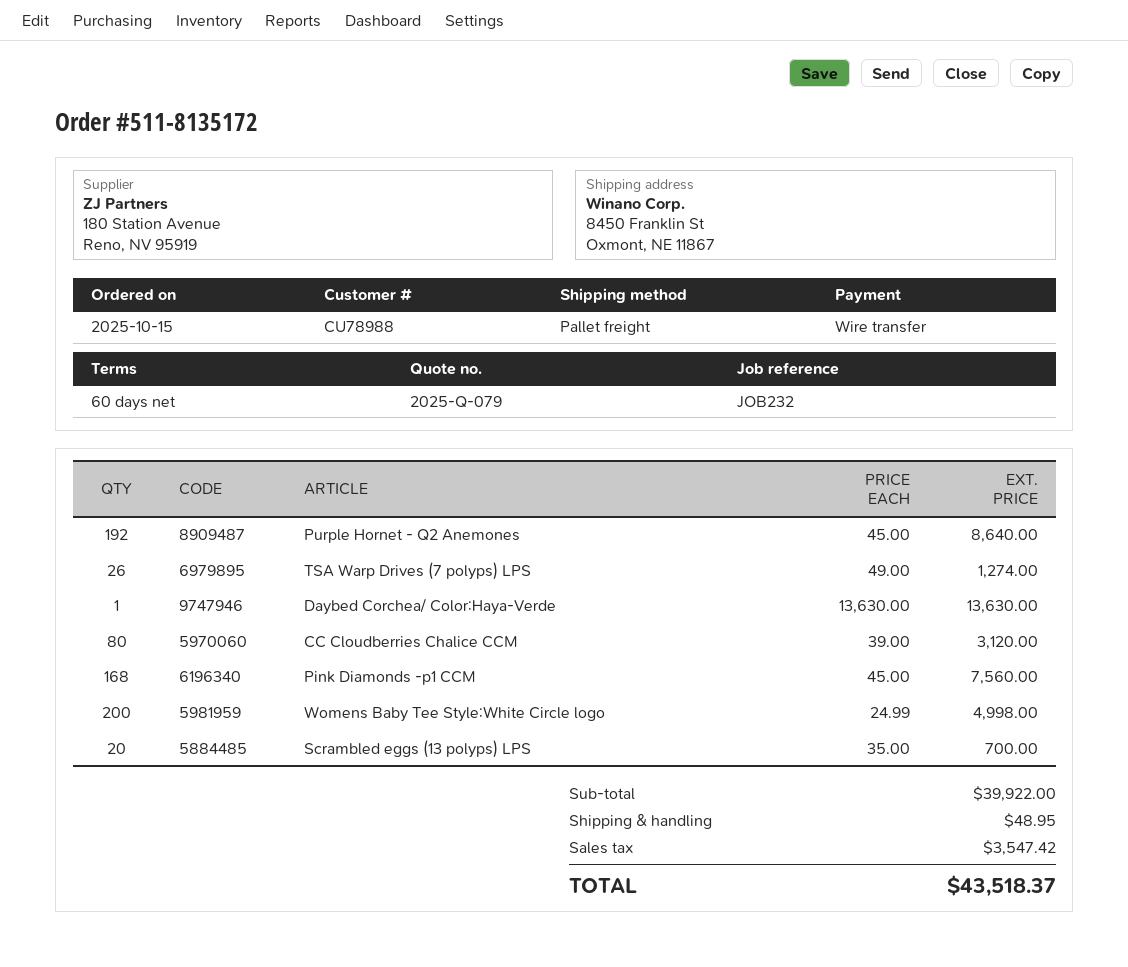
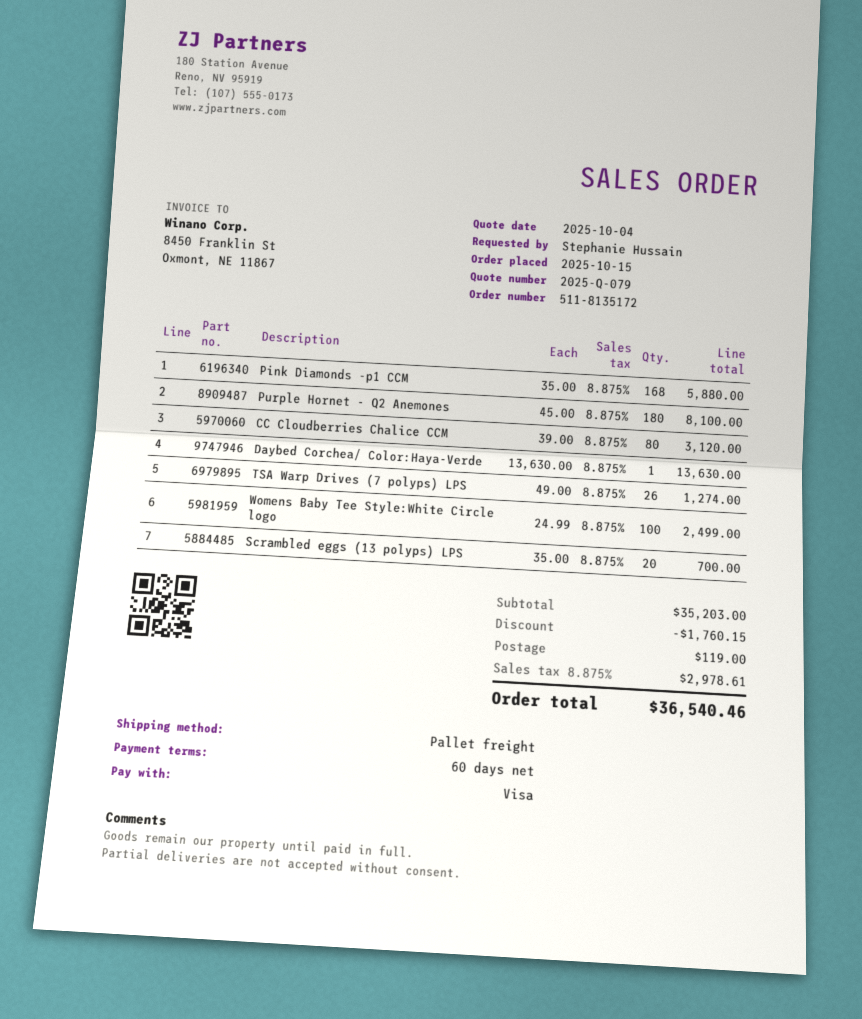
payment method: bank transfer -> Visa
Purple Hornet - Q2 Anemones: 192 x 45.00 = 8640.00 -> 180 x 45.00 = 8100.00
Pink Diamonds -p1 CCM: 168 x 45.00 = 7560.00 -> 168 x 35.00 = 5880.00
Womens Baby Tee Style:White Circle logo: 200 x 24.99 = 4998.00 -> 100 x 24.99 = 2499.00
subtotal: 39922.00 -> 35203.00
discount: none -> 1760.15
shipping: 48.95 -> 119.00
tax: 3547.42 -> 2978.61
total: 43518.37 -> 36540.46

